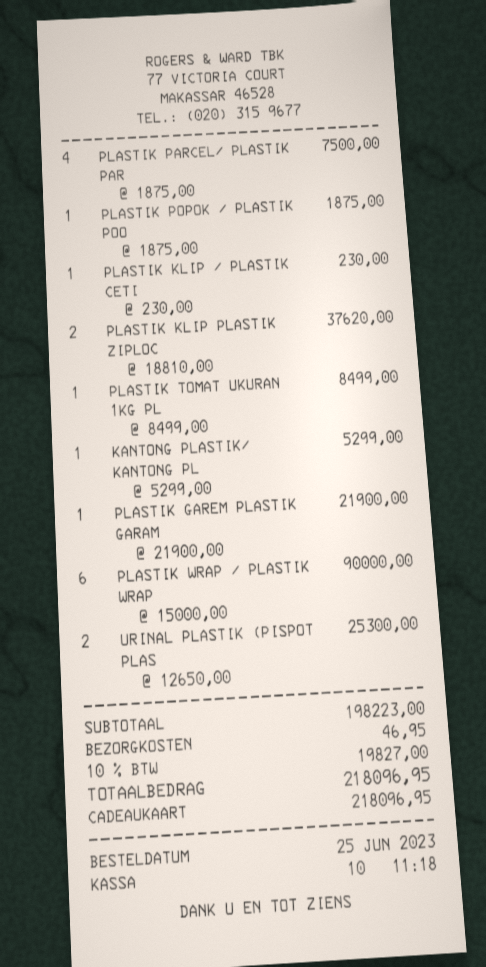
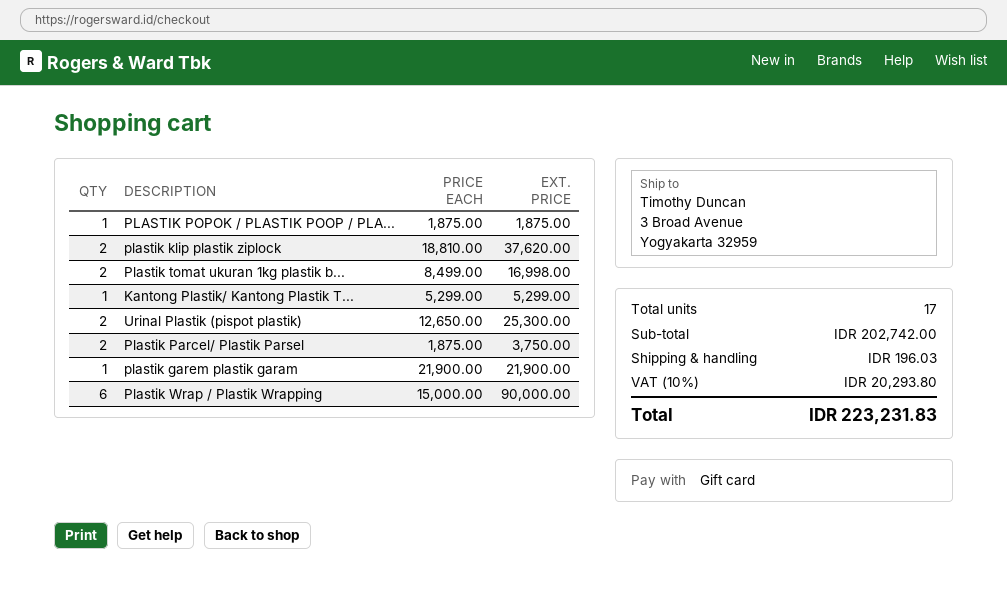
PLASTIK PARCEL/ PLASTIK PAR: 4 x 1875.00 = 7500.00 -> 2 x 1875.00 = 3750.00
PLASTIK KLIP / PLASTIK CETI: 1 x 230.00 = 230.00 -> none
PLASTIK TOMAT UKURAN 1KG PL: 1 x 8499.00 = 8499.00 -> 2 x 8499.00 = 16998.00
subtotal: 198223.00 -> 202742.00
shipping: 46.95 -> 196.03
tax: 10% = 19827.00 -> 10% = 20293.80
total: 218096.95 -> 223231.83

